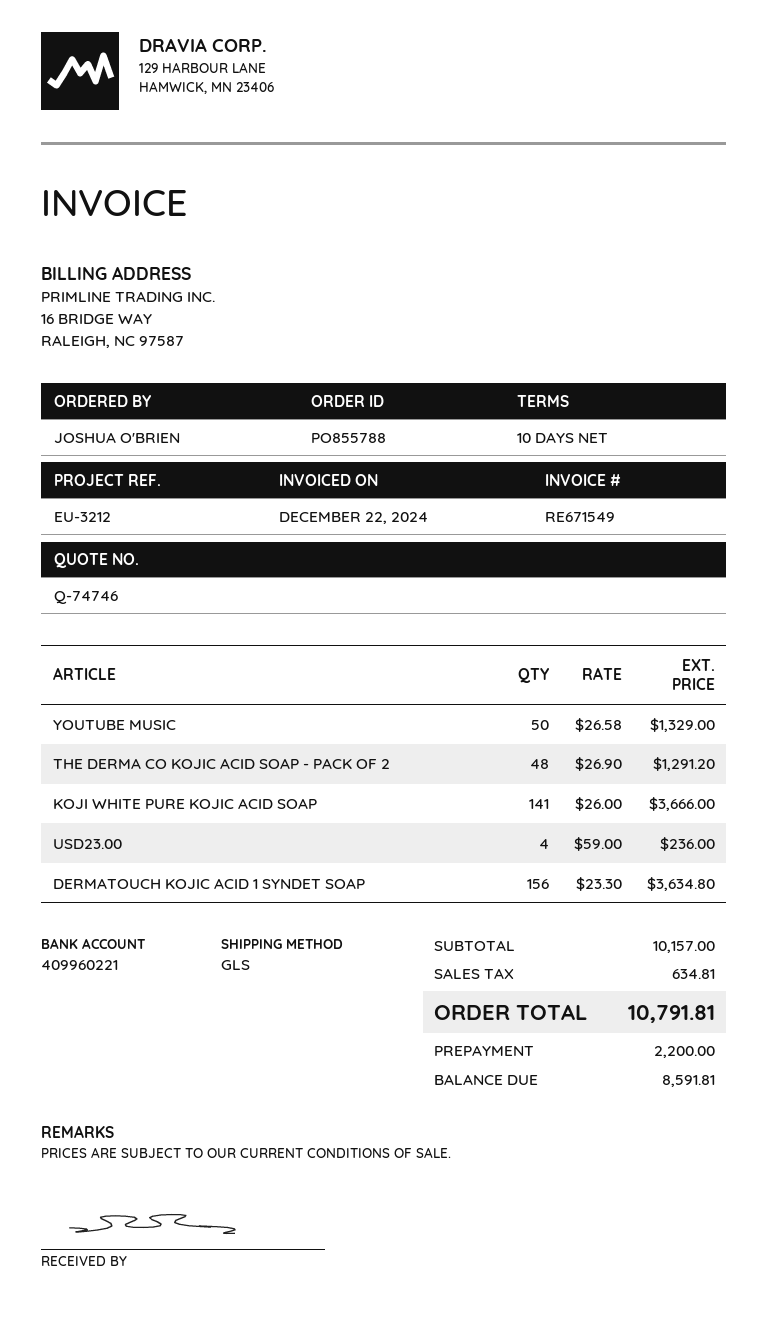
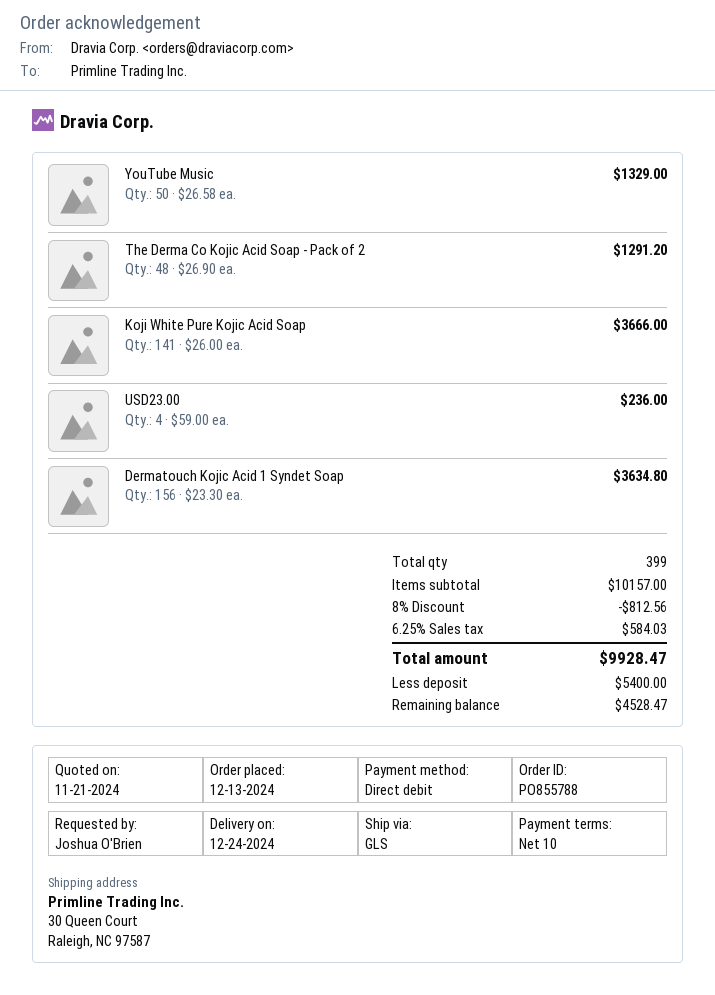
discount: none -> 8% = 812.56
tax: 634.81 -> 584.03
total: 10791.81 -> 9928.47
deposit: 2200.00 -> 5400.00
balance: 8591.81 -> 4528.47

